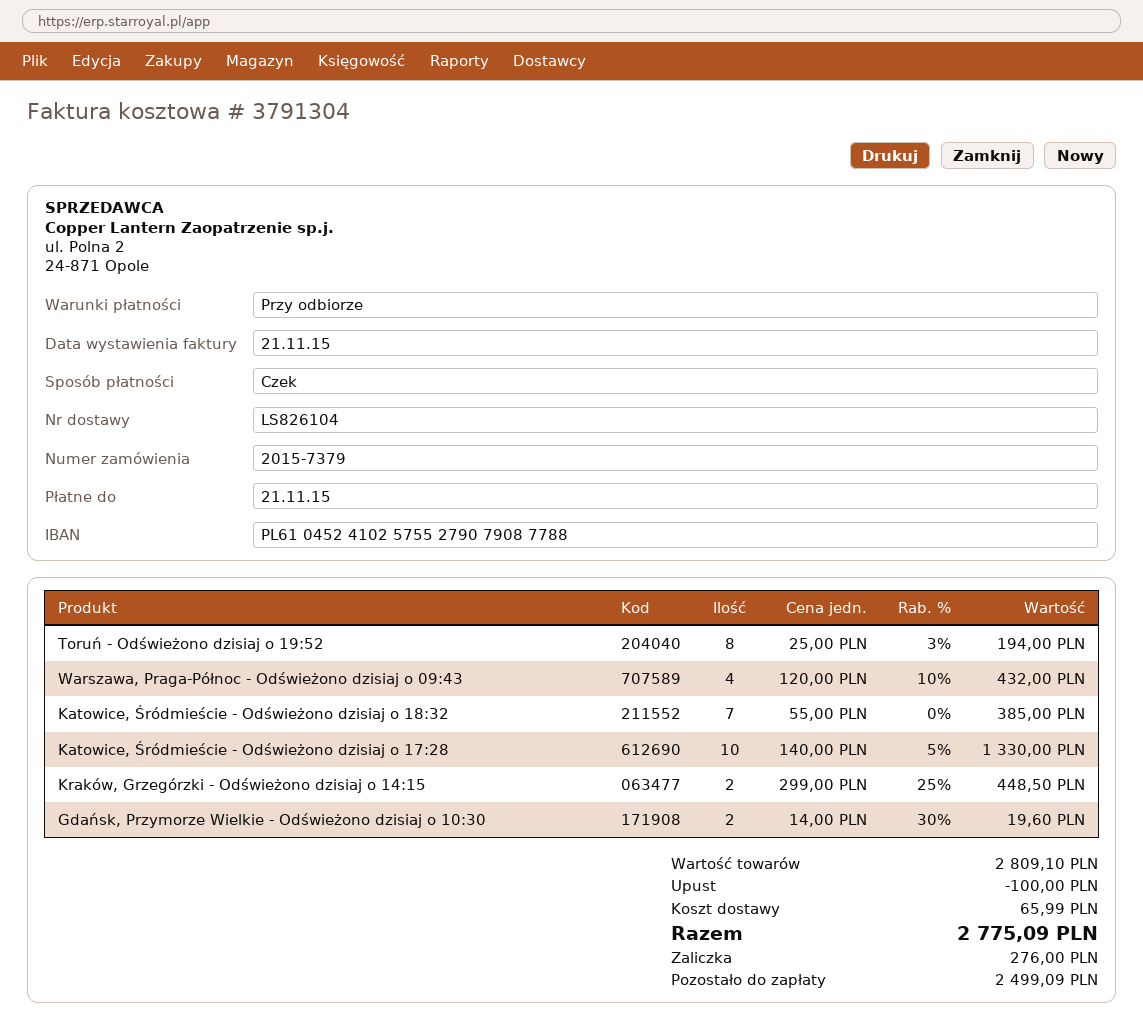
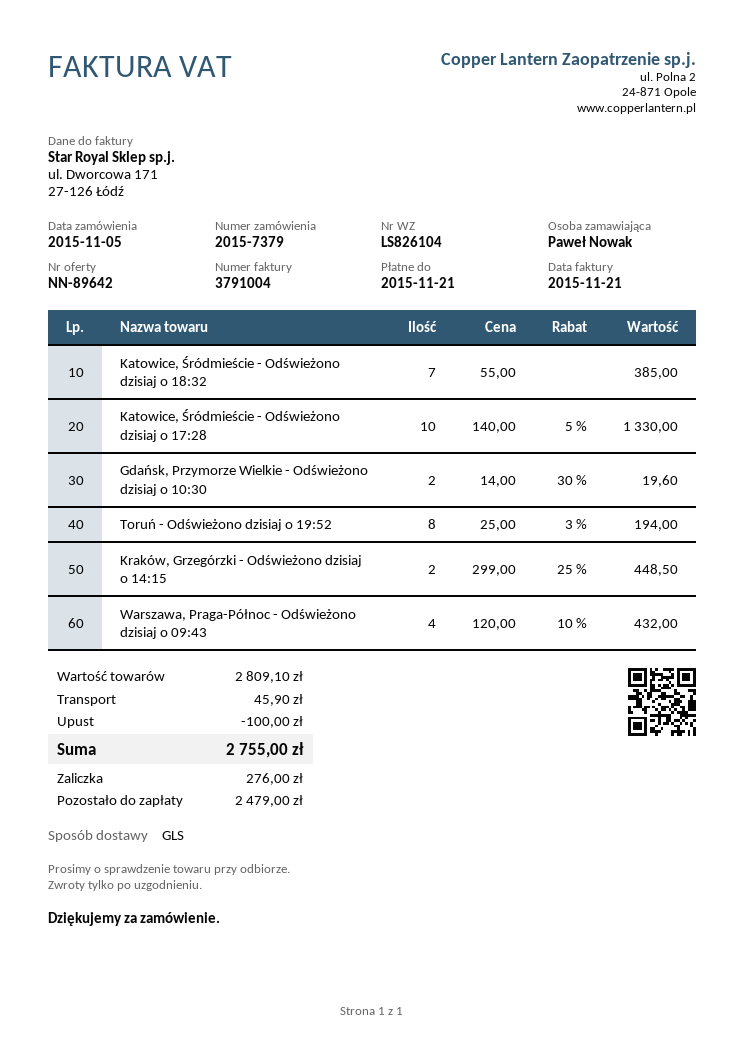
invoice number: 3791304 -> 3791004
shipping: 65.99 -> 45.90
total: 2775.09 -> 2755.00
balance: 2499.09 -> 2479.00

